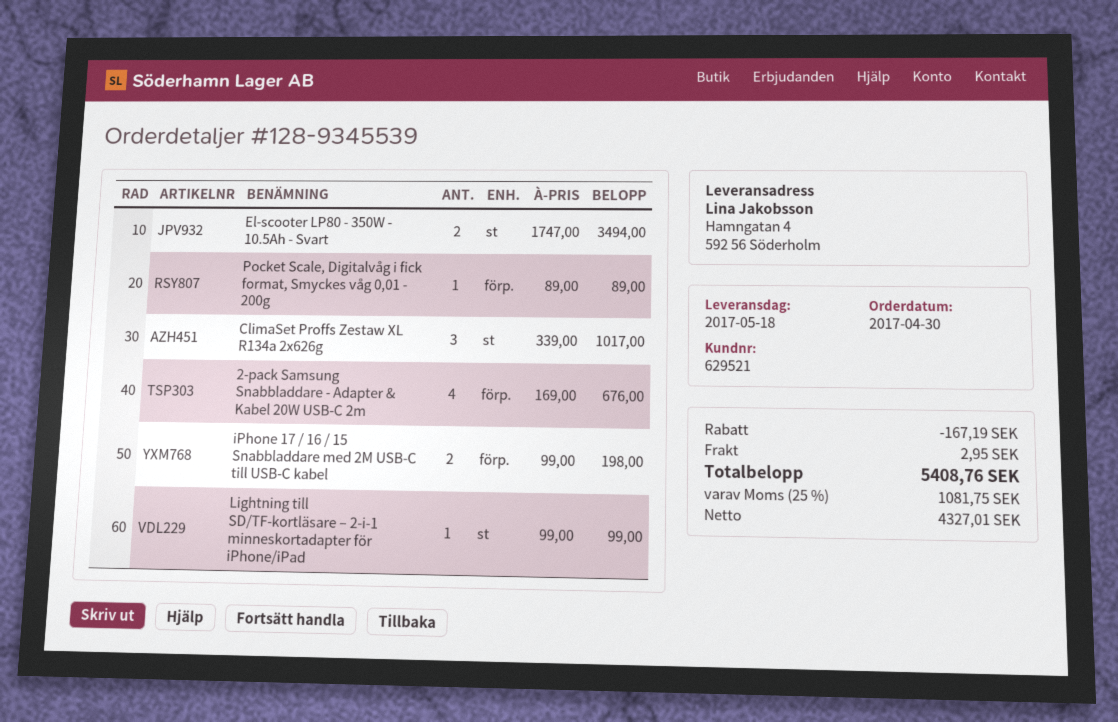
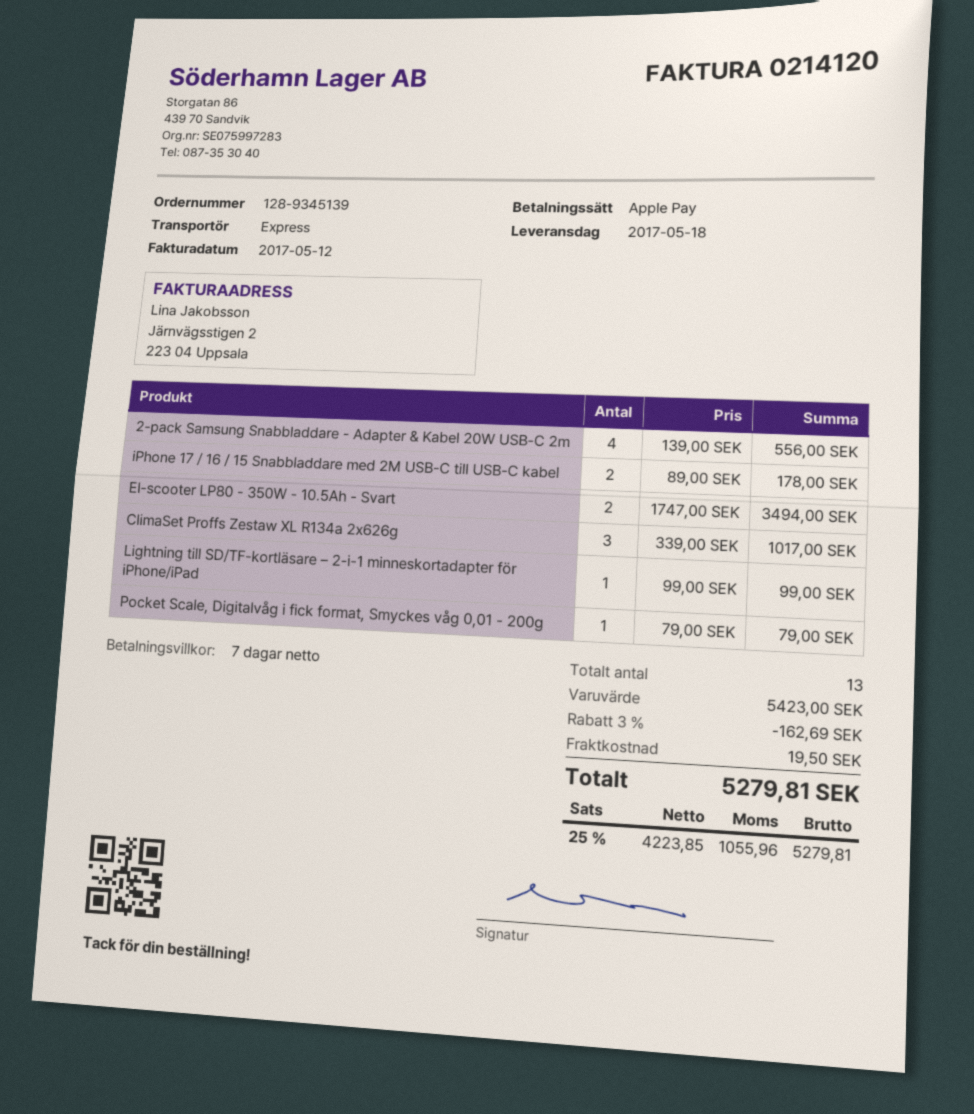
order number: 128-9345539 -> 128-9345139
Pocket Scale, Digitalvåg i fick format, Smyckes våg 0,01 - 200g: 1 x 89.00 = 89.00 -> 1 x 79.00 = 79.00
2-pack Samsung Snabbladdare - Adapter & Kabel 20W USB-C 2m: 4 x 169.00 = 676.00 -> 4 x 139.00 = 556.00
iPhone 17 / 16 / 15 Snabbladdare med 2M USB-C till USB-C kabel: 2 x 99.00 = 198.00 -> 2 x 89.00 = 178.00
discount: 167.19 -> 162.69
shipping: 2.95 -> 19.50
net: 4327.01 -> 4223.85
tax: 25% = 1081.75 -> 25% = 1055.96
total: 5408.76 -> 5279.81

